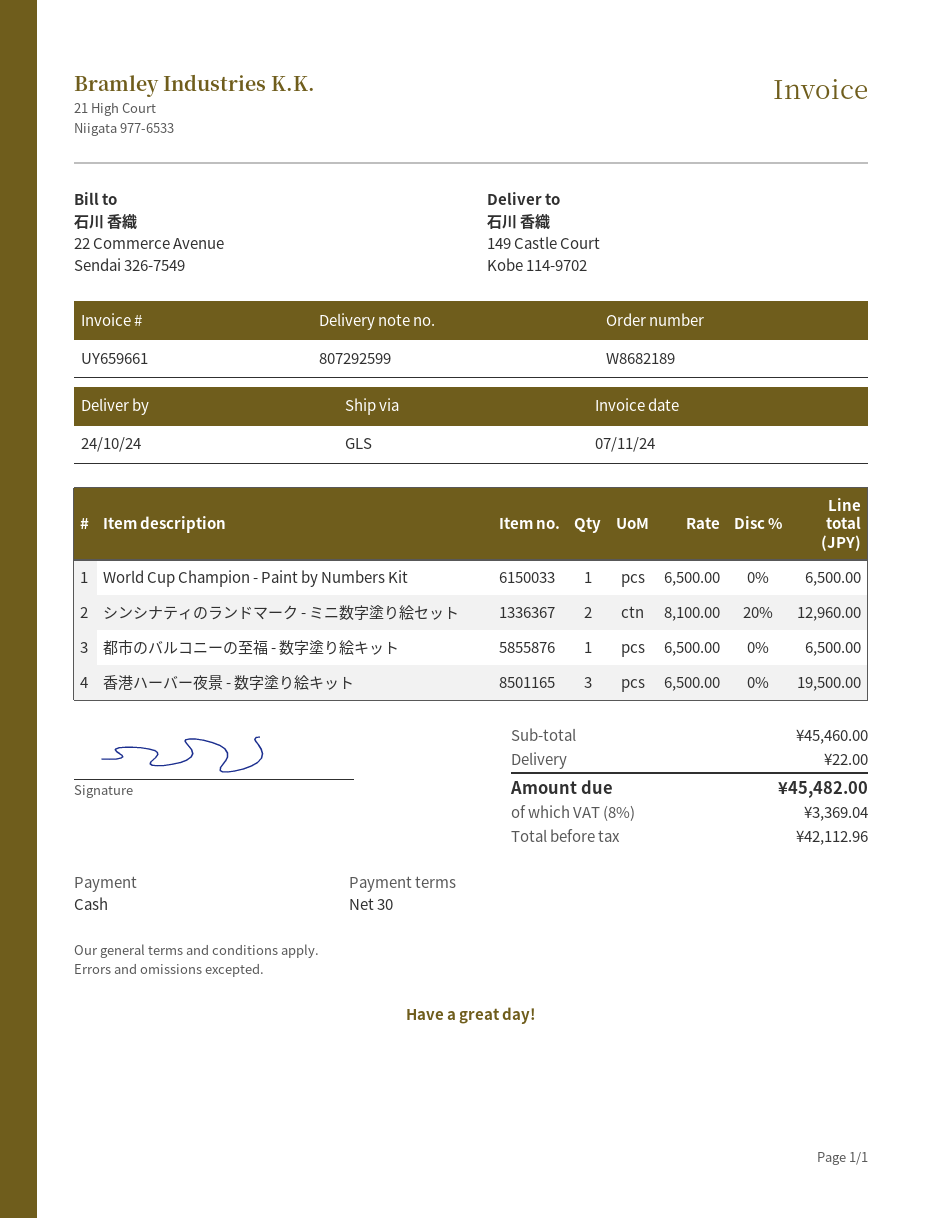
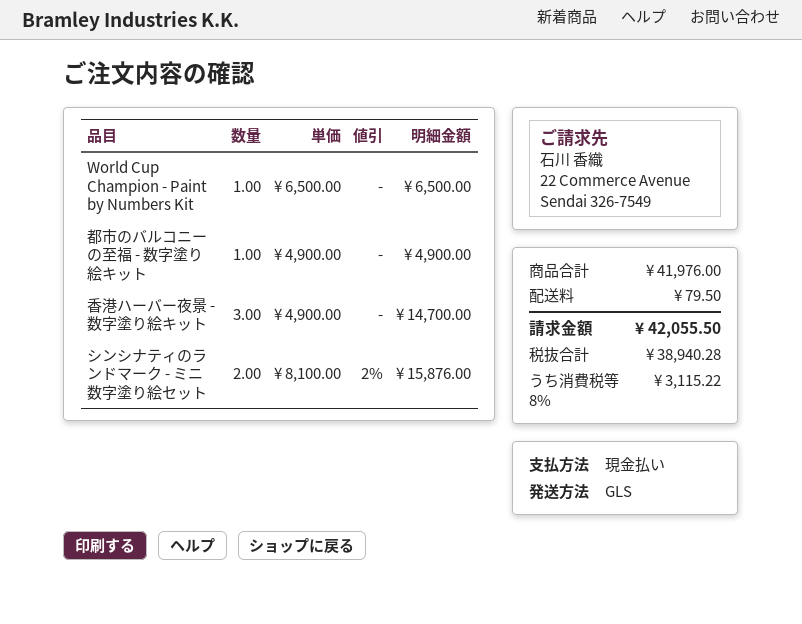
シンシナティのランドマーク - ミニ数字塗り絵セット: 2 x 8100.00 - 20% = 12960.00 -> 2 x 8100.00 - 2% = 15876.00
都市のバルコニーの至福 - 数字塗り絵キット: 1 x 6500.00 = 6500.00 -> 1 x 4900.00 = 4900.00
香港ハーバー夜景 - 数字塗り絵キット: 3 x 6500.00 = 19500.00 -> 3 x 4900.00 = 14700.00
subtotal: 45460.00 -> 41976.00
shipping: 22.00 -> 79.50
net: 42112.96 -> 38940.28
tax: 8% = 3369.04 -> 8% = 3115.22
total: 45482.00 -> 42055.50

